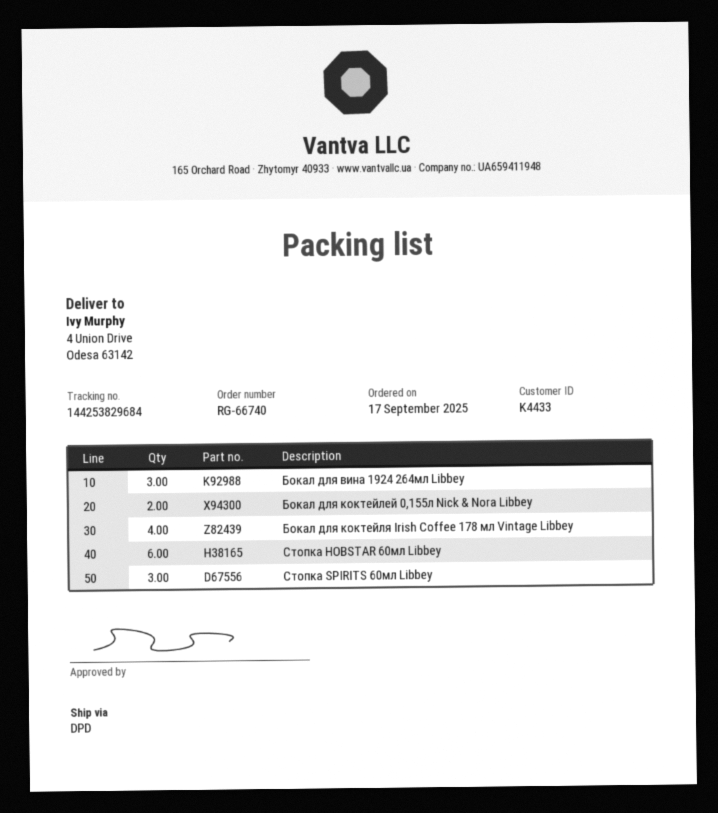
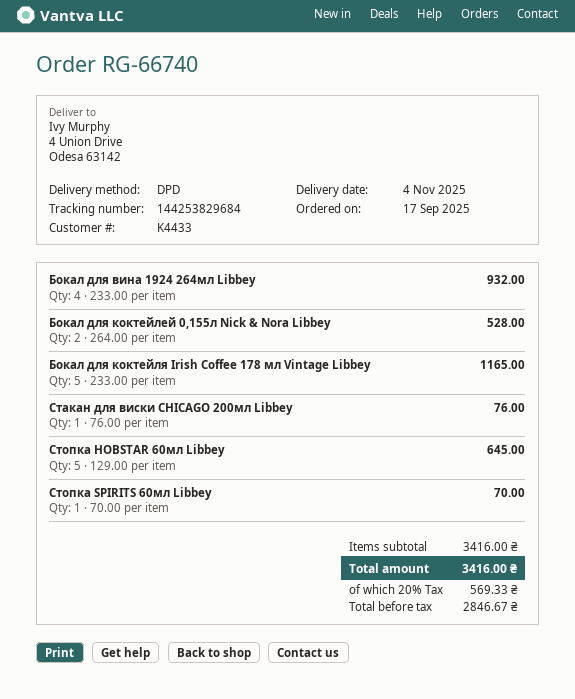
Бокал для вина 1924 264мл Libbey: 3 -> 4
Бокал для коктейля Irish Coffee 178 мл Vintage Libbey: 4 -> 5
Стопка HOBSTAR 60мл Libbey: 6 -> 5
Стопка SPIRITS 60мл Libbey: 3 -> 1
Стакан для виски CHICAGO 200мл Libbey: none -> 1

